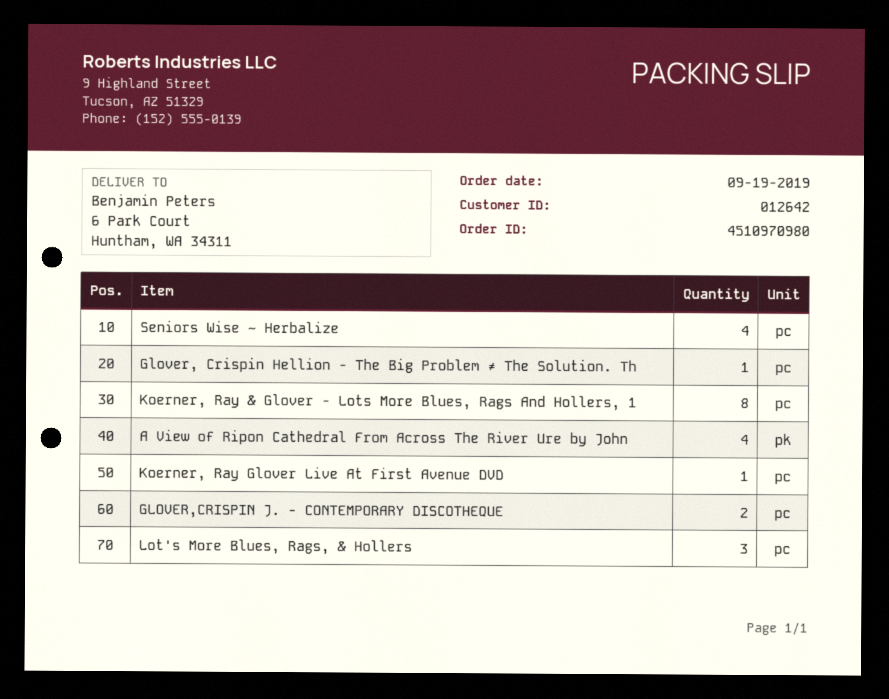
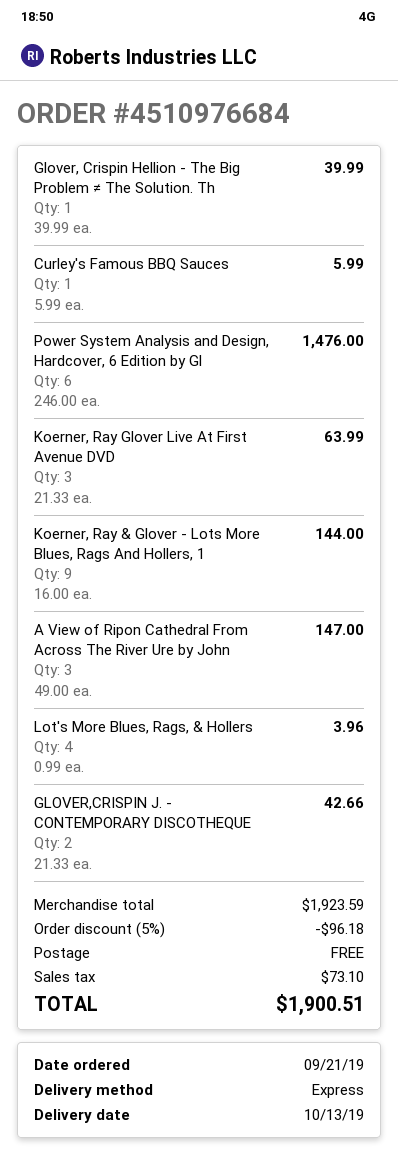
order number: 4510970980 -> 4510976684
order date: 2019-09-19 -> 2019-09-21
Seniors Wise ~ Herbalize: 4 -> none
Koerner, Ray & Glover - Lots More Blues, Rags And Hollers, 1: 8 -> 9
A View of Ripon Cathedral From Across The River Ure by John: 4 -> 3
Koerner, Ray Glover Live At First Avenue DVD: 1 -> 3
Lot's More Blues, Rags, & Hollers: 3 -> 4
Curley's Famous BBQ Sauces: none -> 1
Power System Analysis and Design, Hardcover, 6 Edition by Gl: none -> 6

